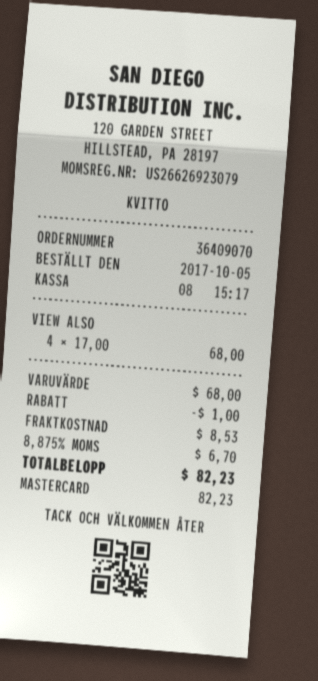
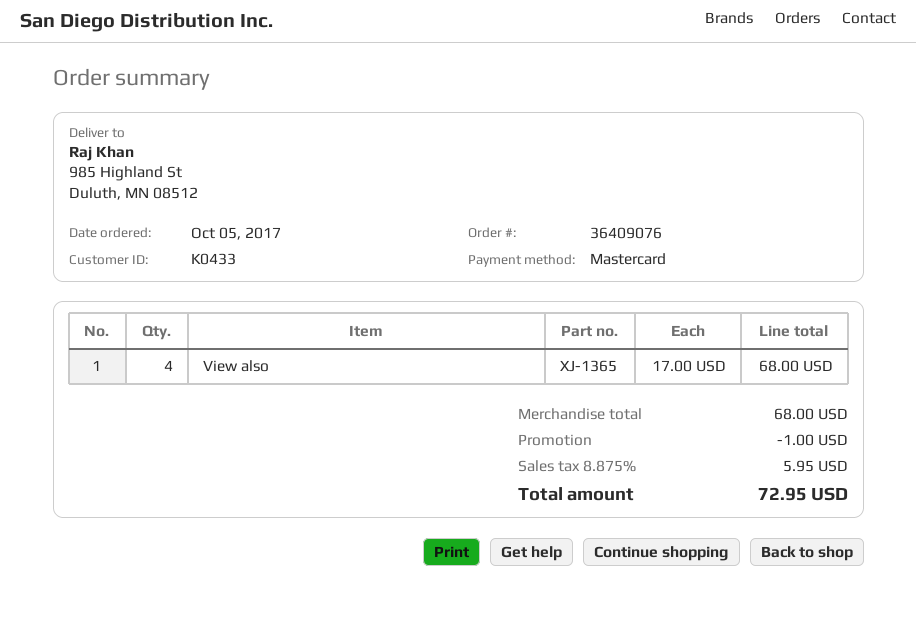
order number: 36409070 -> 36409076
shipping: 8.53 -> none
tax: 8.875% = 6.70 -> 8.875% = 5.95
total: 82.23 -> 72.95

